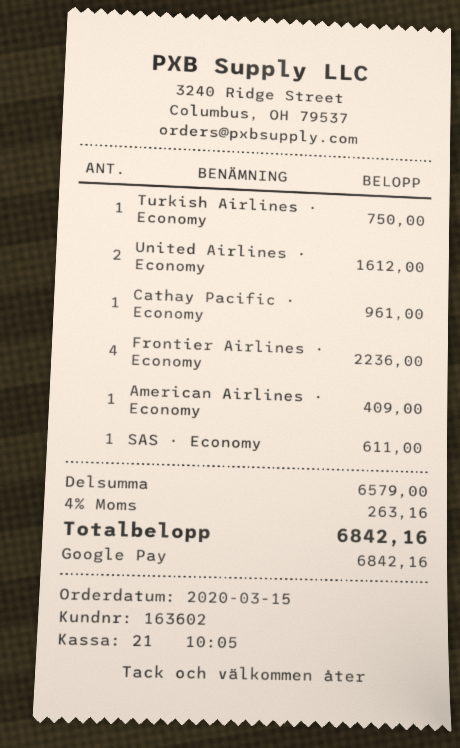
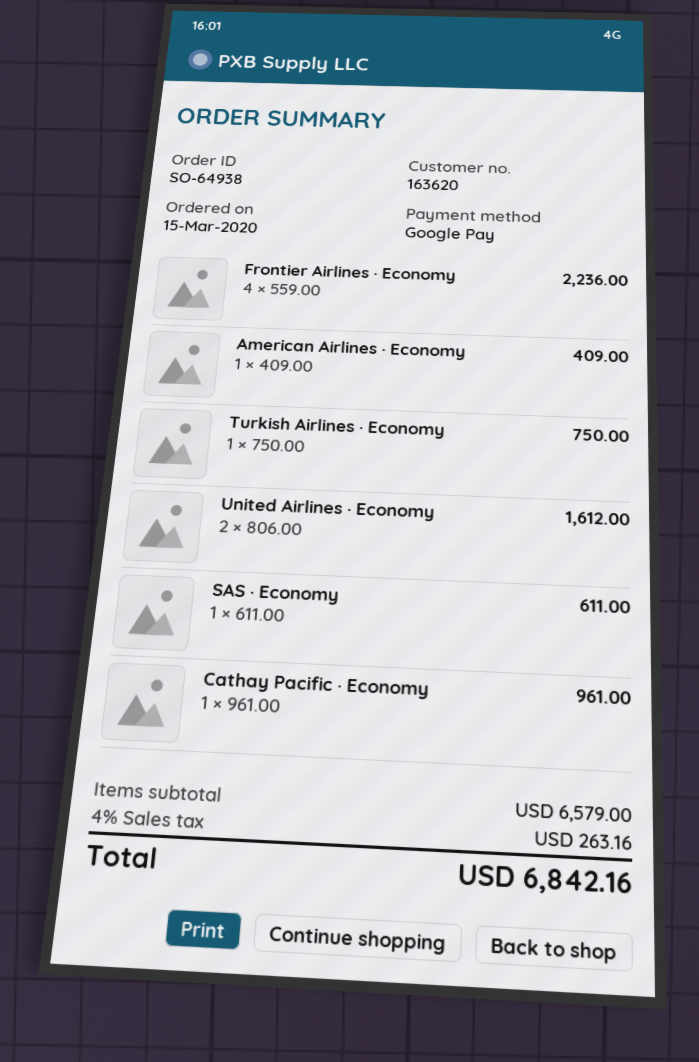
customer number: 163602 -> 163620

